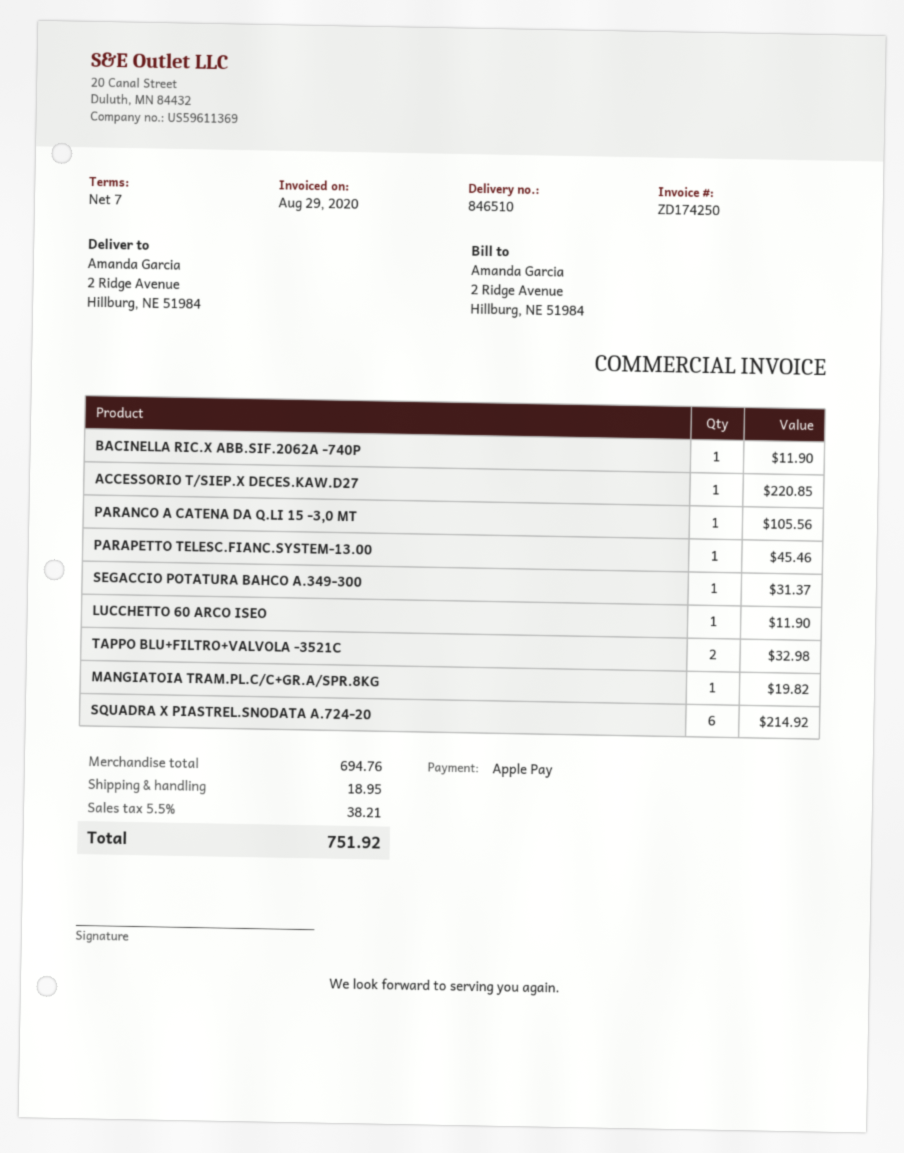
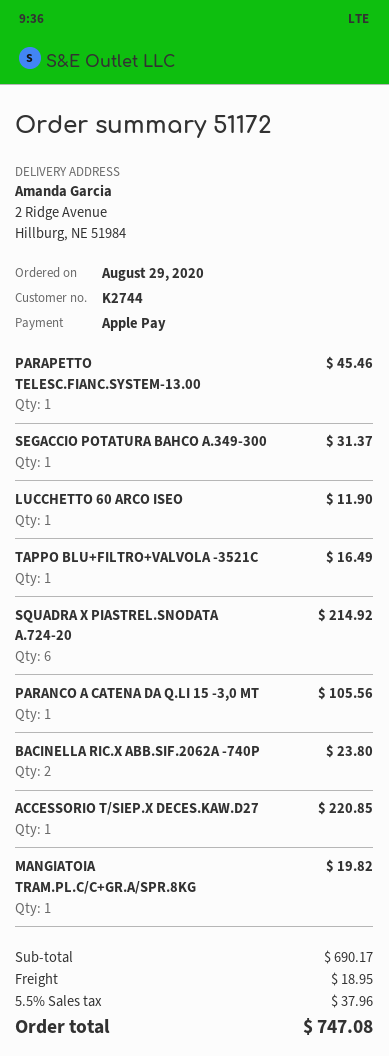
BACINELLA RIC.X ABB.SIF.2062A -740P: 1 for 11.90 -> 2 for 23.80
TAPPO BLU+FILTRO+VALVOLA -3521C: 2 for 32.98 -> 1 for 16.49
subtotal: 694.76 -> 690.17
tax: 5.5% = 38.21 -> 5.5% = 37.96
total: 751.92 -> 747.08

